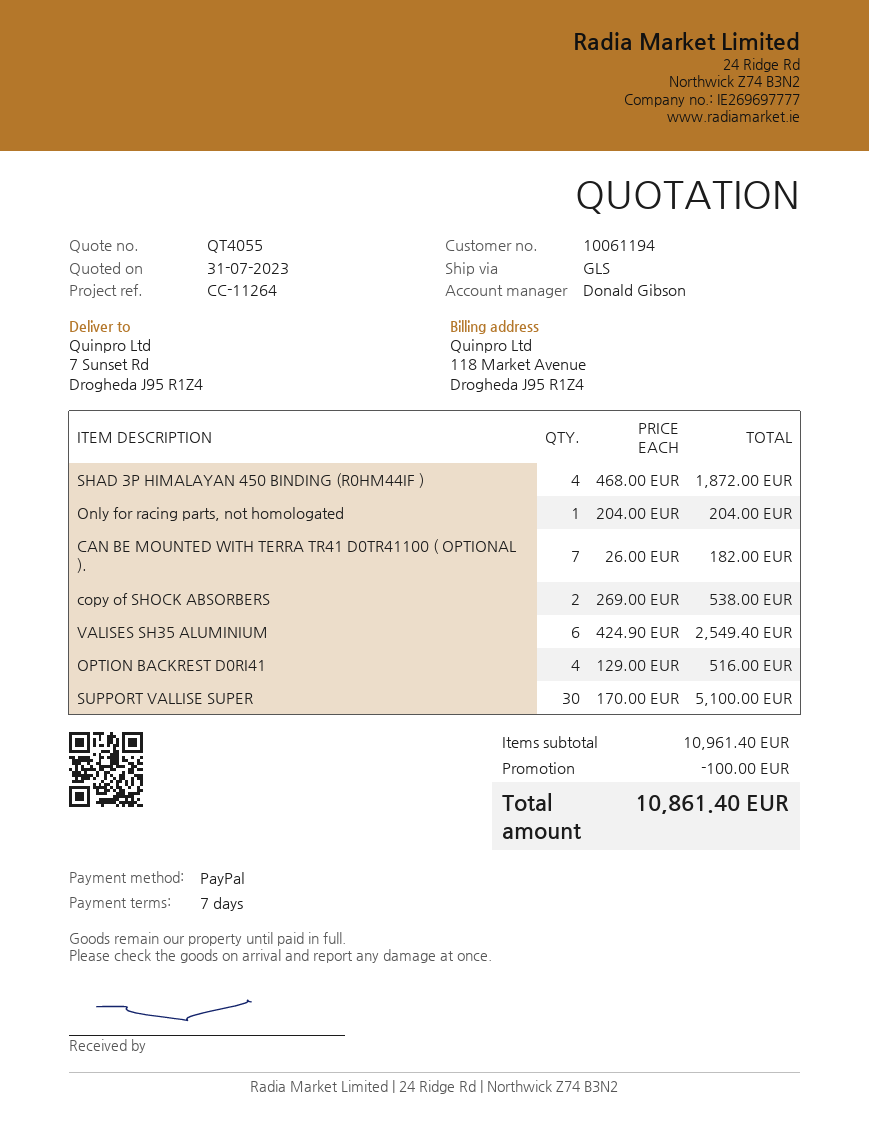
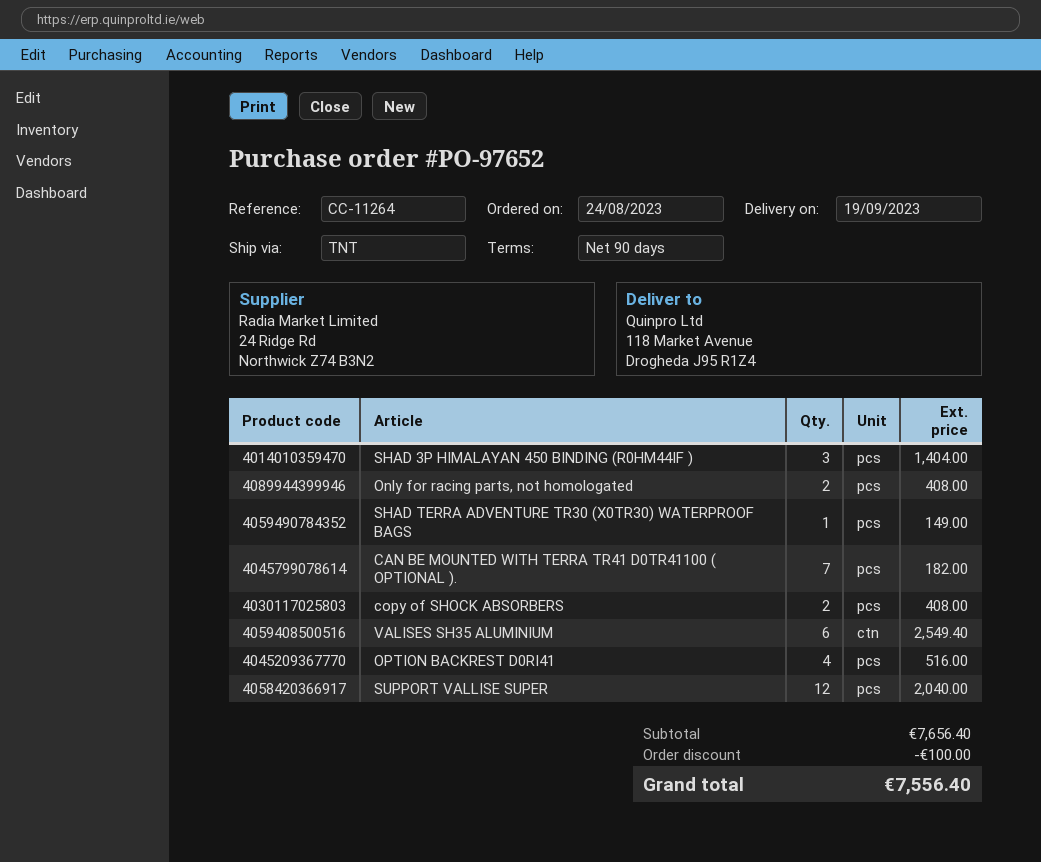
payment terms: 7 days -> 90 days
shipping method: GLS -> TNT
ship to: 7 Sunset Rd, Drogheda J95 R1Z4 -> 118 Market Avenue, Drogheda J95 R1Z4
SHAD 3P HIMALAYAN 450 BINDING (R0HM44IF ): 4 for 1872.00 -> 3 for 1404.00
Only for racing parts, not homologated: 1 for 204.00 -> 2 for 408.00
copy of SHOCK ABSORBERS: 2 for 538.00 -> 2 for 408.00
SUPPORT VALLISE SUPER: 30 for 5100.00 -> 12 for 2040.00
SHAD TERRA ADVENTURE TR30 (X0TR30) WATERPROOF BAGS: none -> 1 for 149.00
subtotal: 10961.40 -> 7656.40
total: 10861.40 -> 7556.40

